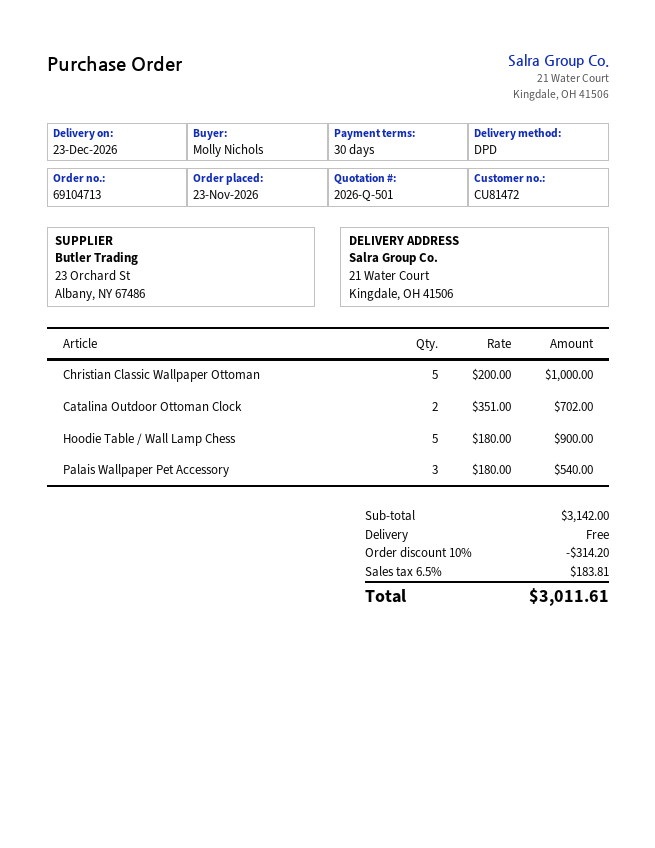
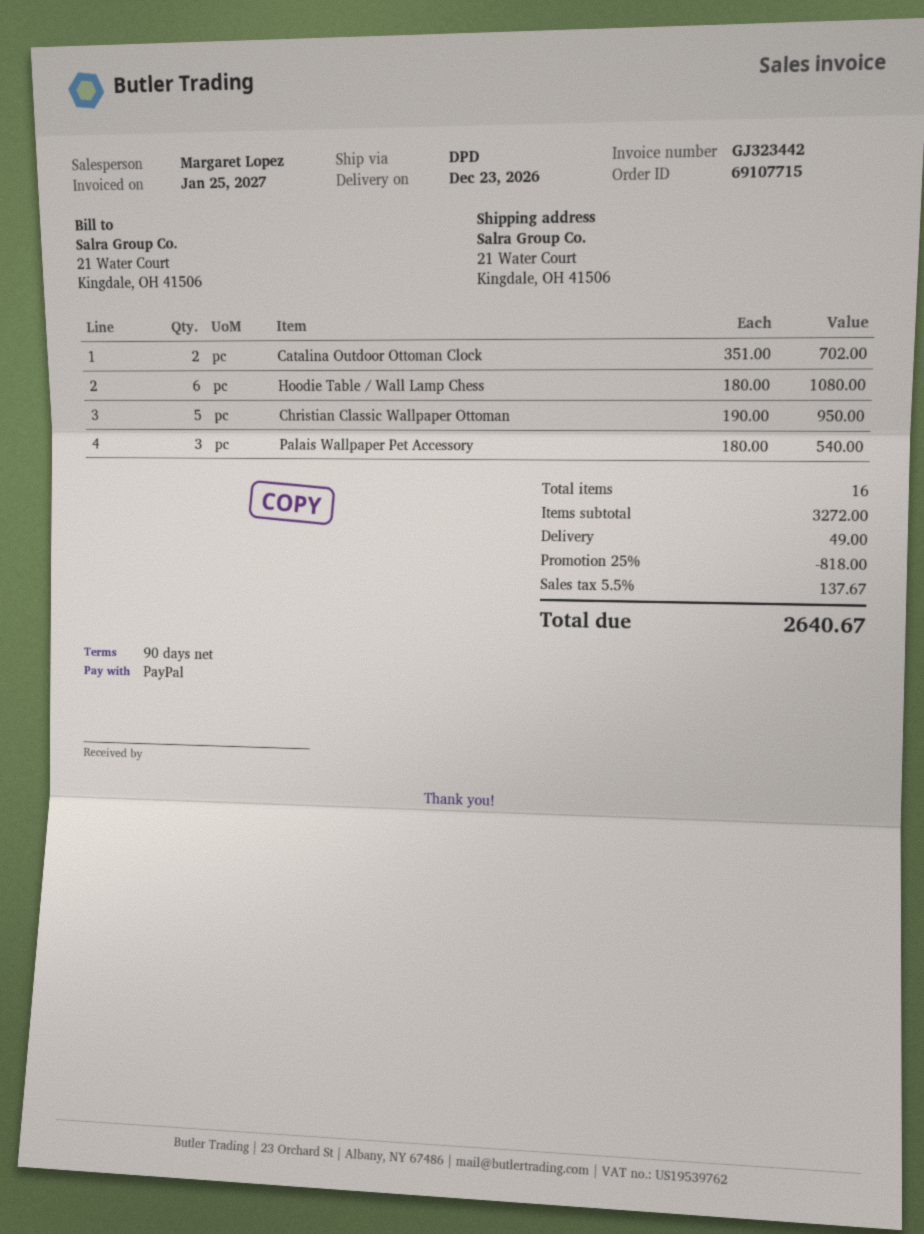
order number: 69104713 -> 69107715
payment terms: 30 days -> 90 days
Christian Classic Wallpaper Ottoman: 5 x 200.00 = 1000.00 -> 5 x 190.00 = 950.00
Hoodie Table / Wall Lamp Chess: 5 x 180.00 = 900.00 -> 6 x 180.00 = 1080.00
subtotal: 3142.00 -> 3272.00
discount: 10% = 314.20 -> 25% = 818.00
shipping: 0.00 -> 49.00
tax: 6.5% = 183.81 -> 5.5% = 137.67
total: 3011.61 -> 2640.67

